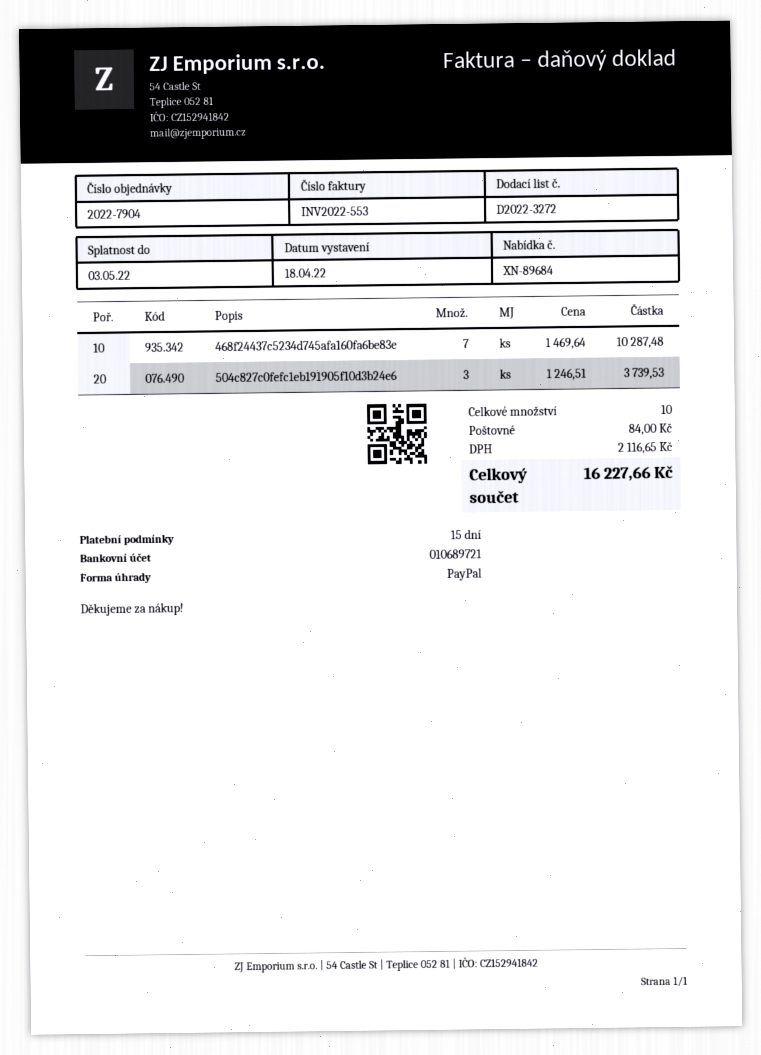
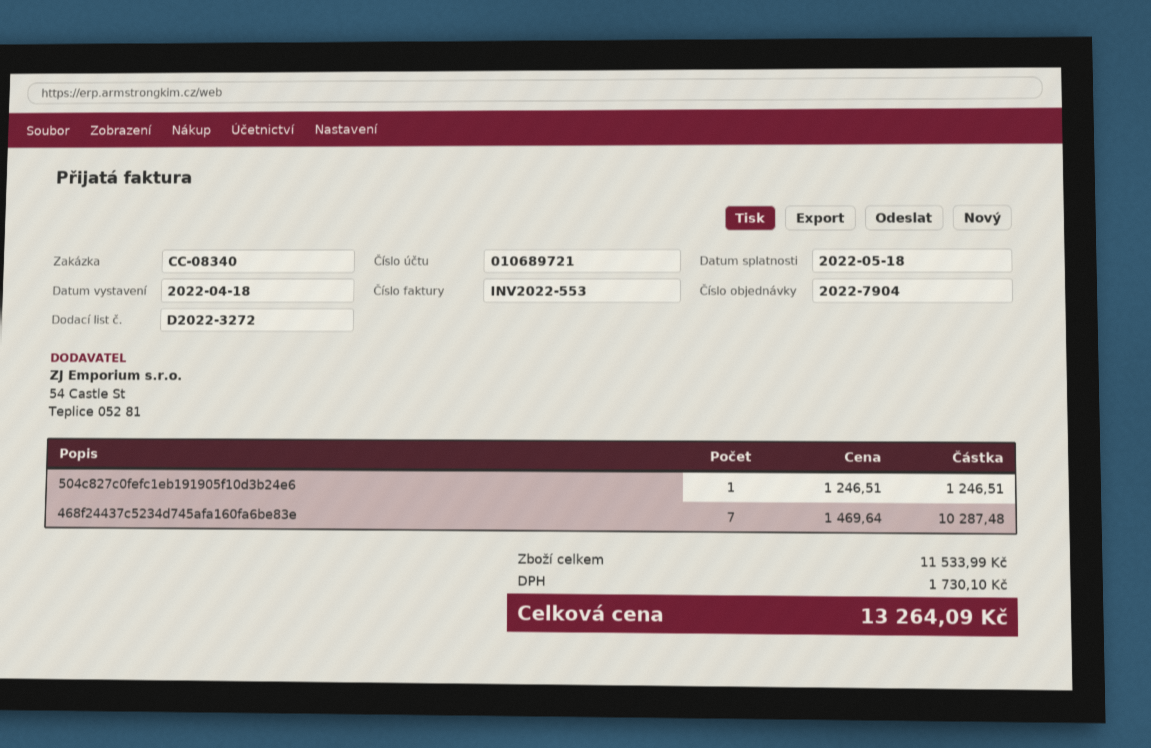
due date: 2022-05-03 -> 2022-05-18
504c827c0fefc1eb191905f10d3b24e6: 3 x 1246.51 = 3739.53 -> 1 x 1246.51 = 1246.51
shipping: 84.00 -> none
tax: 2116.65 -> 1730.10
total: 16227.66 -> 13264.09

